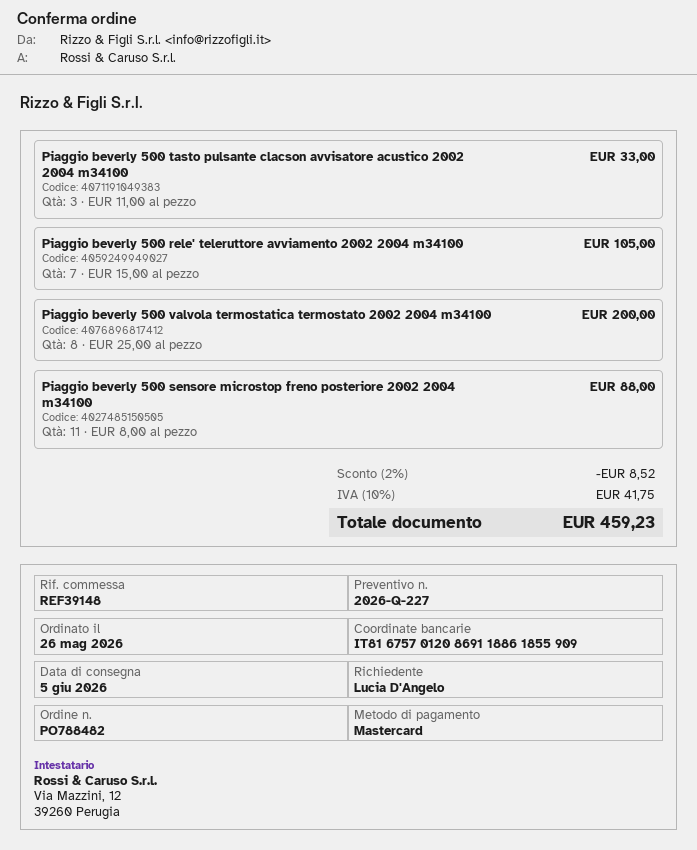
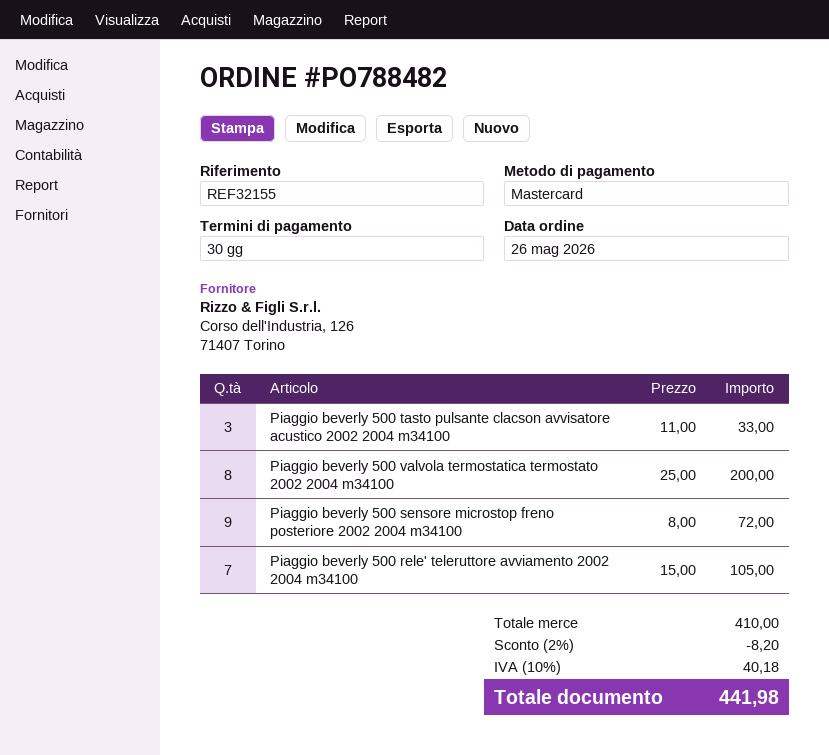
reference: REF39148 -> REF32155
Piaggio beverly 500 sensore microstop freno posteriore 2002 2004 m34100: 11 x 8.00 = 88.00 -> 9 x 8.00 = 72.00
discount: 2% = 8.52 -> 2% = 8.20
tax: 10% = 41.75 -> 10% = 40.18
total: 459.23 -> 441.98

